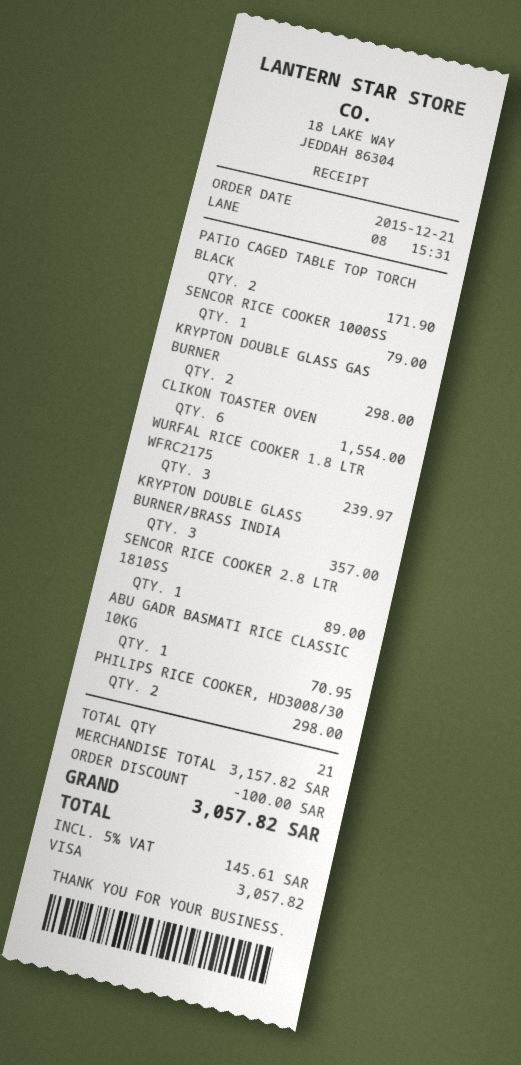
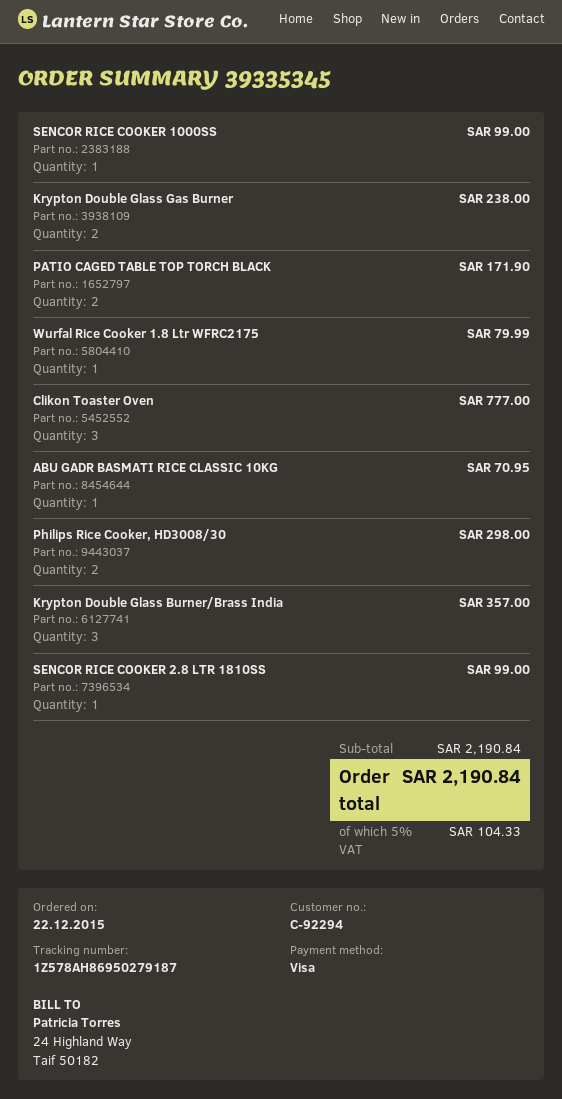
order date: 2015-12-21 -> 2015-12-22
SENCOR RICE COOKER 1000SS: 1 for 79.00 -> 1 for 99.00
KRYPTON DOUBLE GLASS GAS BURNER: 2 for 298.00 -> 2 for 238.00
CLIKON TOASTER OVEN: 6 for 1554.00 -> 3 for 777.00
WURFAL RICE COOKER 1.8 LTR WFRC2175: 3 for 239.97 -> 1 for 79.99
SENCOR RICE COOKER 2.8 LTR 1810SS: 1 for 89.00 -> 1 for 99.00
subtotal: 3157.82 -> 2190.84
discount: 100.00 -> none
tax: 5% = 145.61 -> 5% = 104.33
total: 3057.82 -> 2190.84

